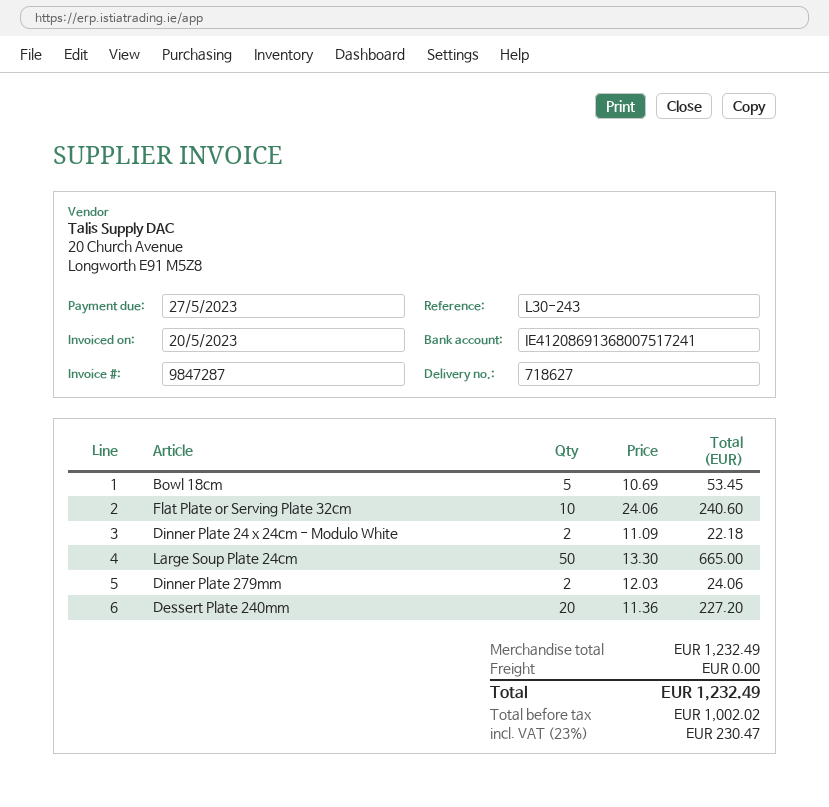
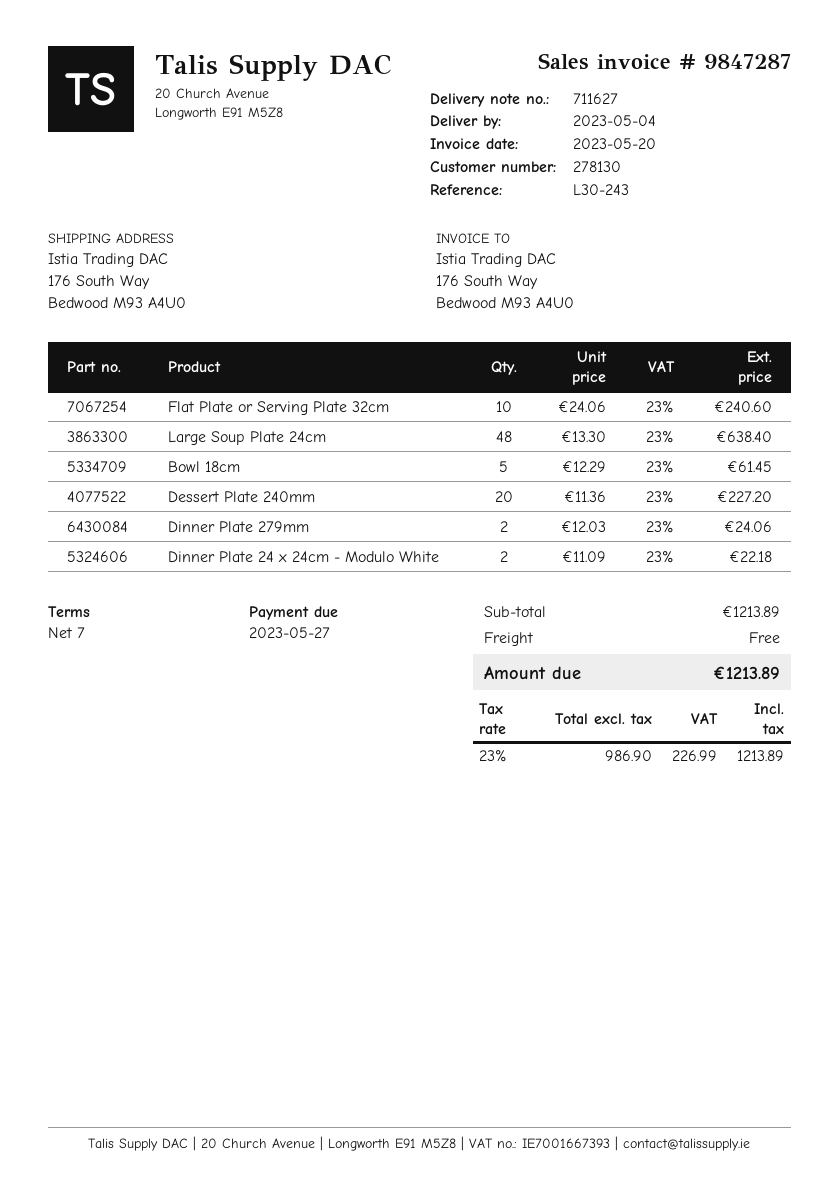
delivery note number: 718627 -> 711627
Bowl 18cm: 5 x 10.69 = 53.45 -> 5 x 12.29 = 61.45
Large Soup Plate 24cm: 50 x 13.30 = 665.00 -> 48 x 13.30 = 638.40
subtotal: 1232.49 -> 1213.89
net: 1002.02 -> 986.90
tax: 23% = 230.47 -> 23% = 226.99
total: 1232.49 -> 1213.89

